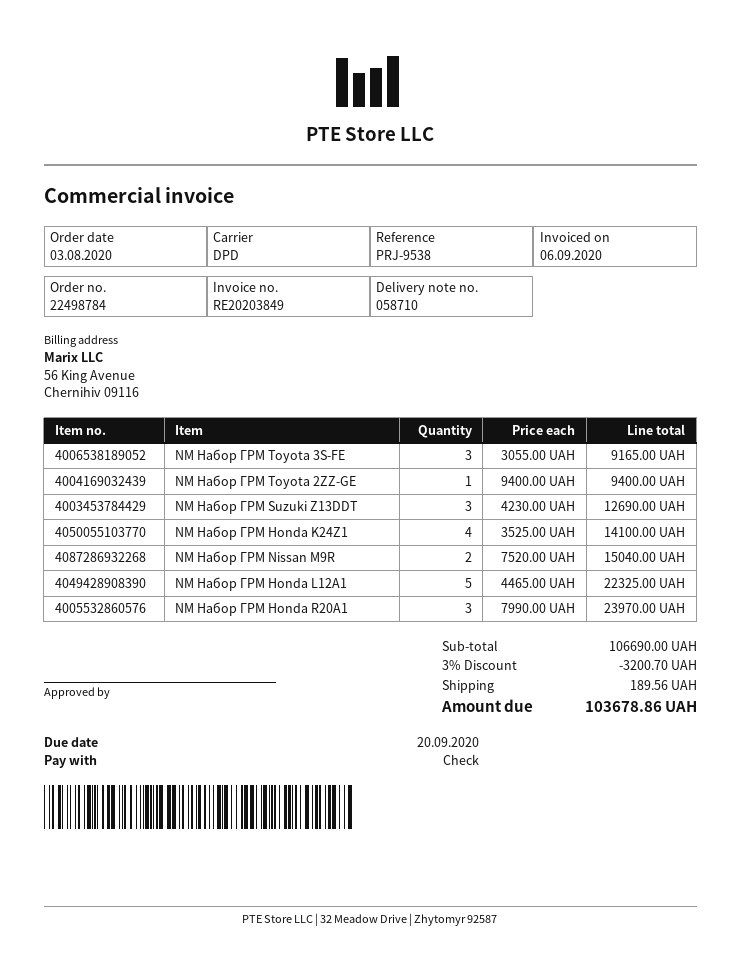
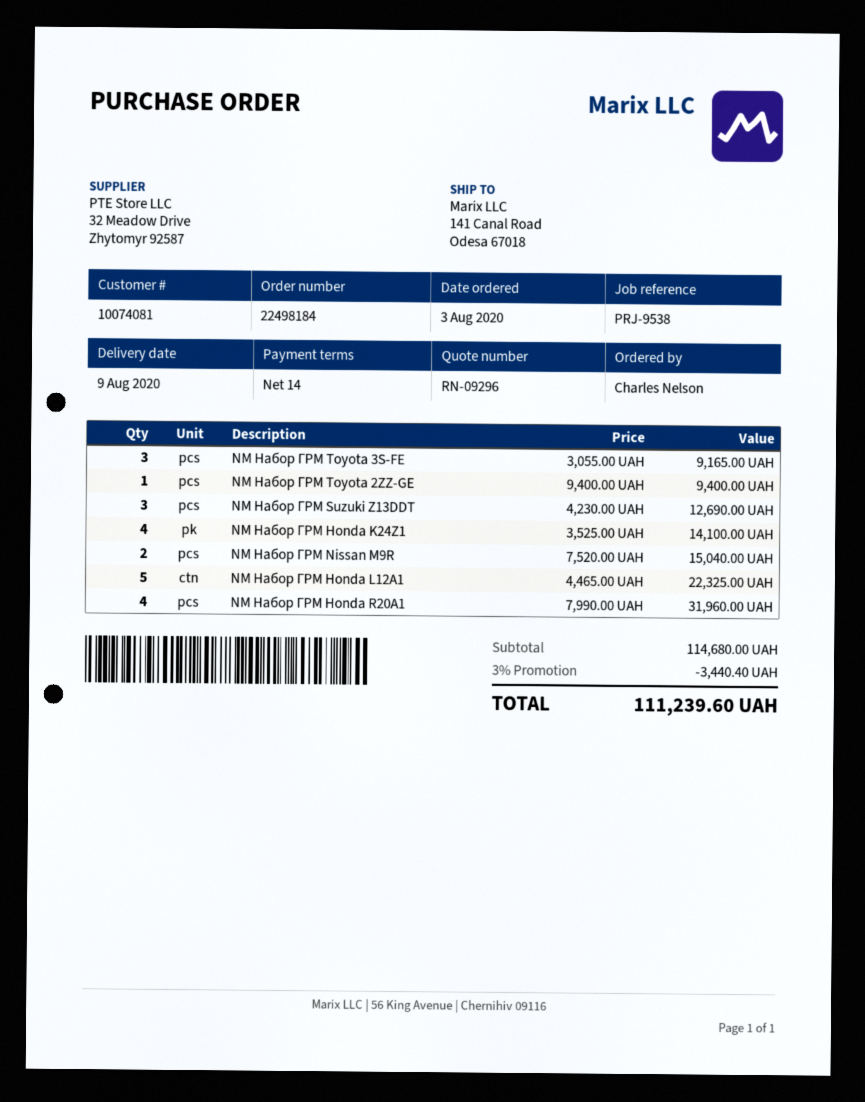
order number: 22498784 -> 22498184
NM Набор ГРМ Honda R20A1: 3 x 7990.00 = 23970.00 -> 4 x 7990.00 = 31960.00
subtotal: 106690.00 -> 114680.00
discount: 3% = 3200.70 -> 3% = 3440.40
shipping: 189.56 -> none
total: 103678.86 -> 111239.60

